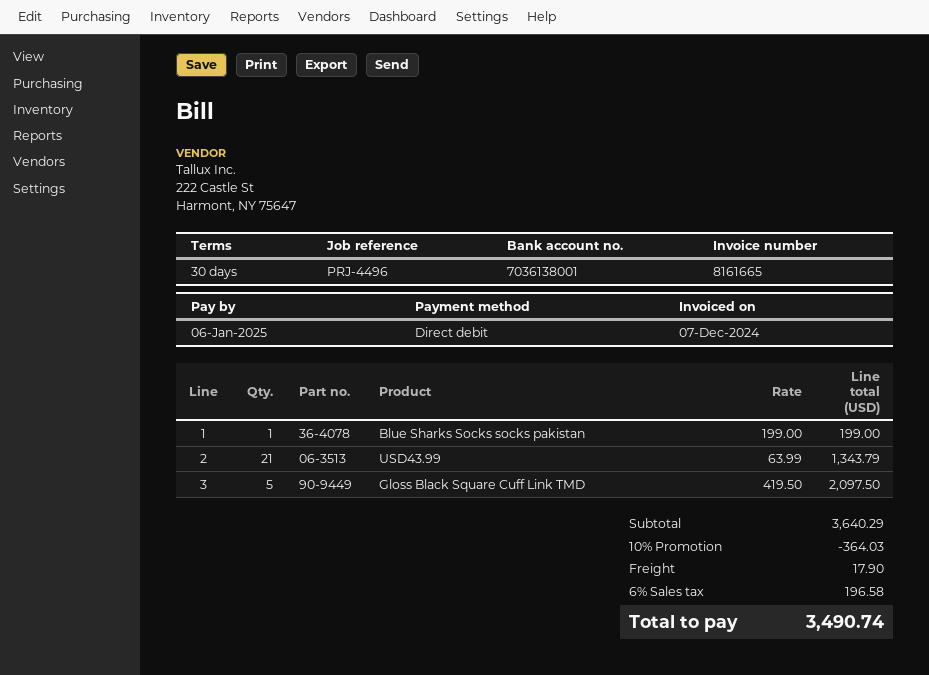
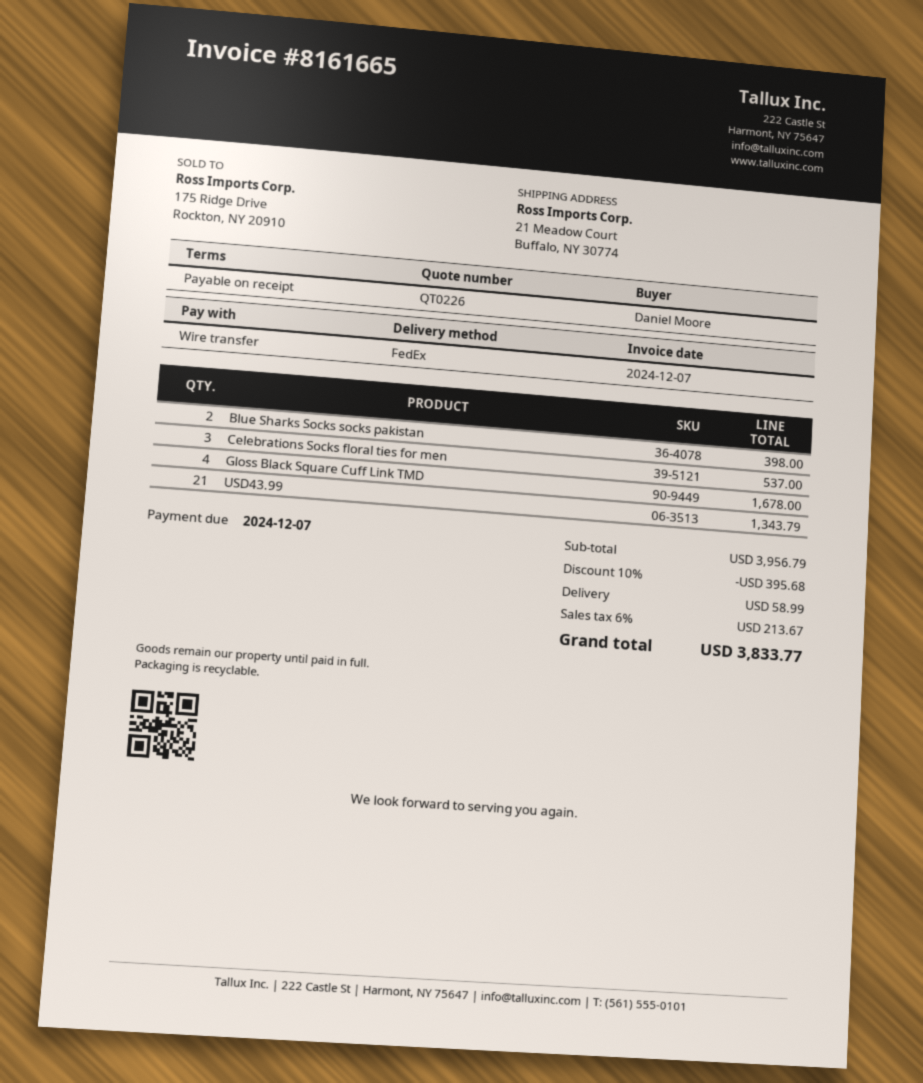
payment terms: 30 days -> on receipt
due date: 2025-01-06 -> 2024-12-07
payment method: direct debit -> bank transfer
Blue Sharks Socks socks pakistan: 1 for 199.00 -> 2 for 398.00
Gloss Black Square Cuff Link TMD: 5 for 2097.50 -> 4 for 1678.00
Celebrations Socks floral ties for men: none -> 3 for 537.00
subtotal: 3640.29 -> 3956.79
discount: 10% = 364.03 -> 10% = 395.68
shipping: 17.90 -> 58.99
tax: 6% = 196.58 -> 6% = 213.67
total: 3490.74 -> 3833.77

